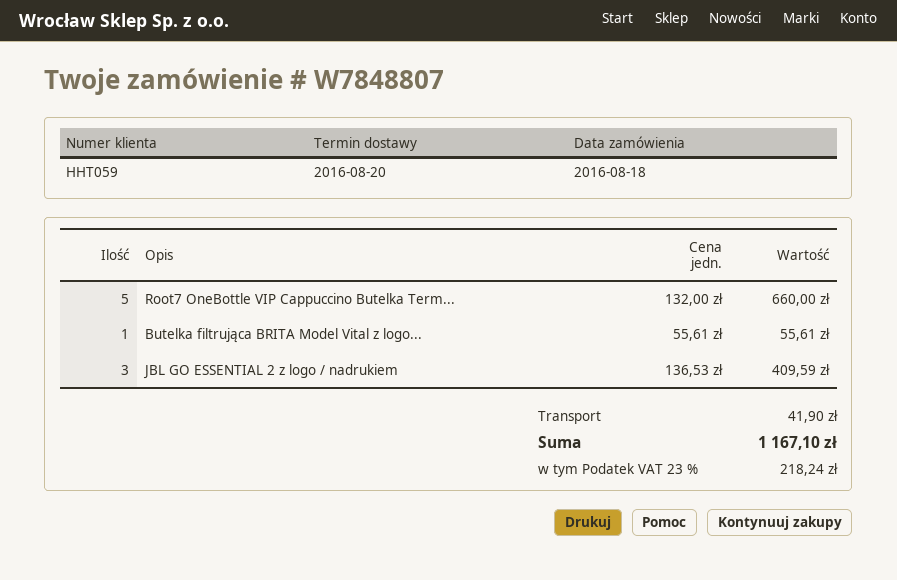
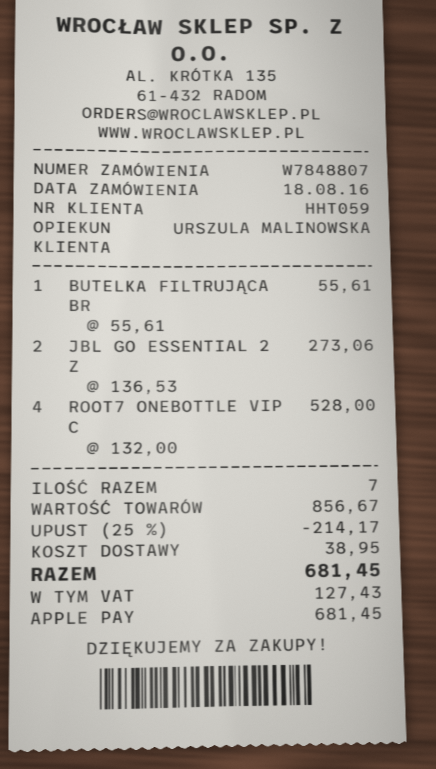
Root7 OneBottle VIP Cappuccino Butelka Term...: 5 x 132.00 = 660.00 -> 4 x 132.00 = 528.00
JBL GO ESSENTIAL 2 z logo / nadrukiem: 3 x 136.53 = 409.59 -> 2 x 136.53 = 273.06
discount: none -> 25% = 214.17
shipping: 41.90 -> 38.95
tax: 218.24 -> 127.43
total: 1167.10 -> 681.45

